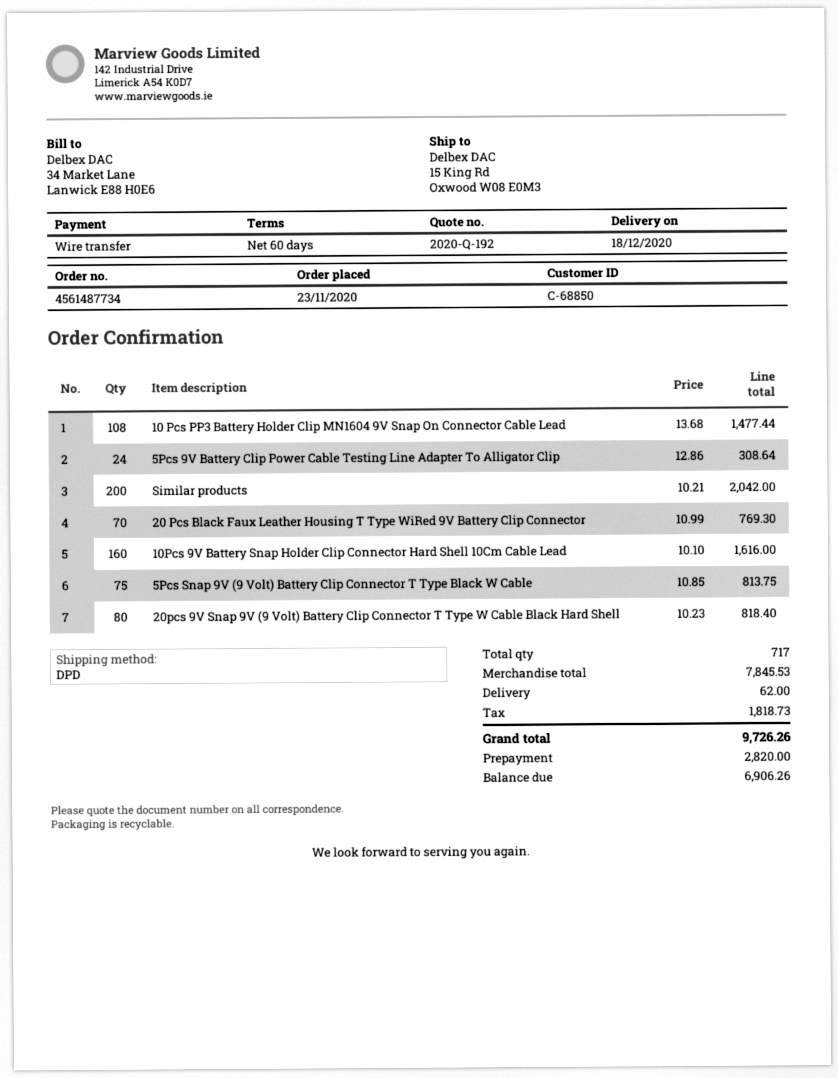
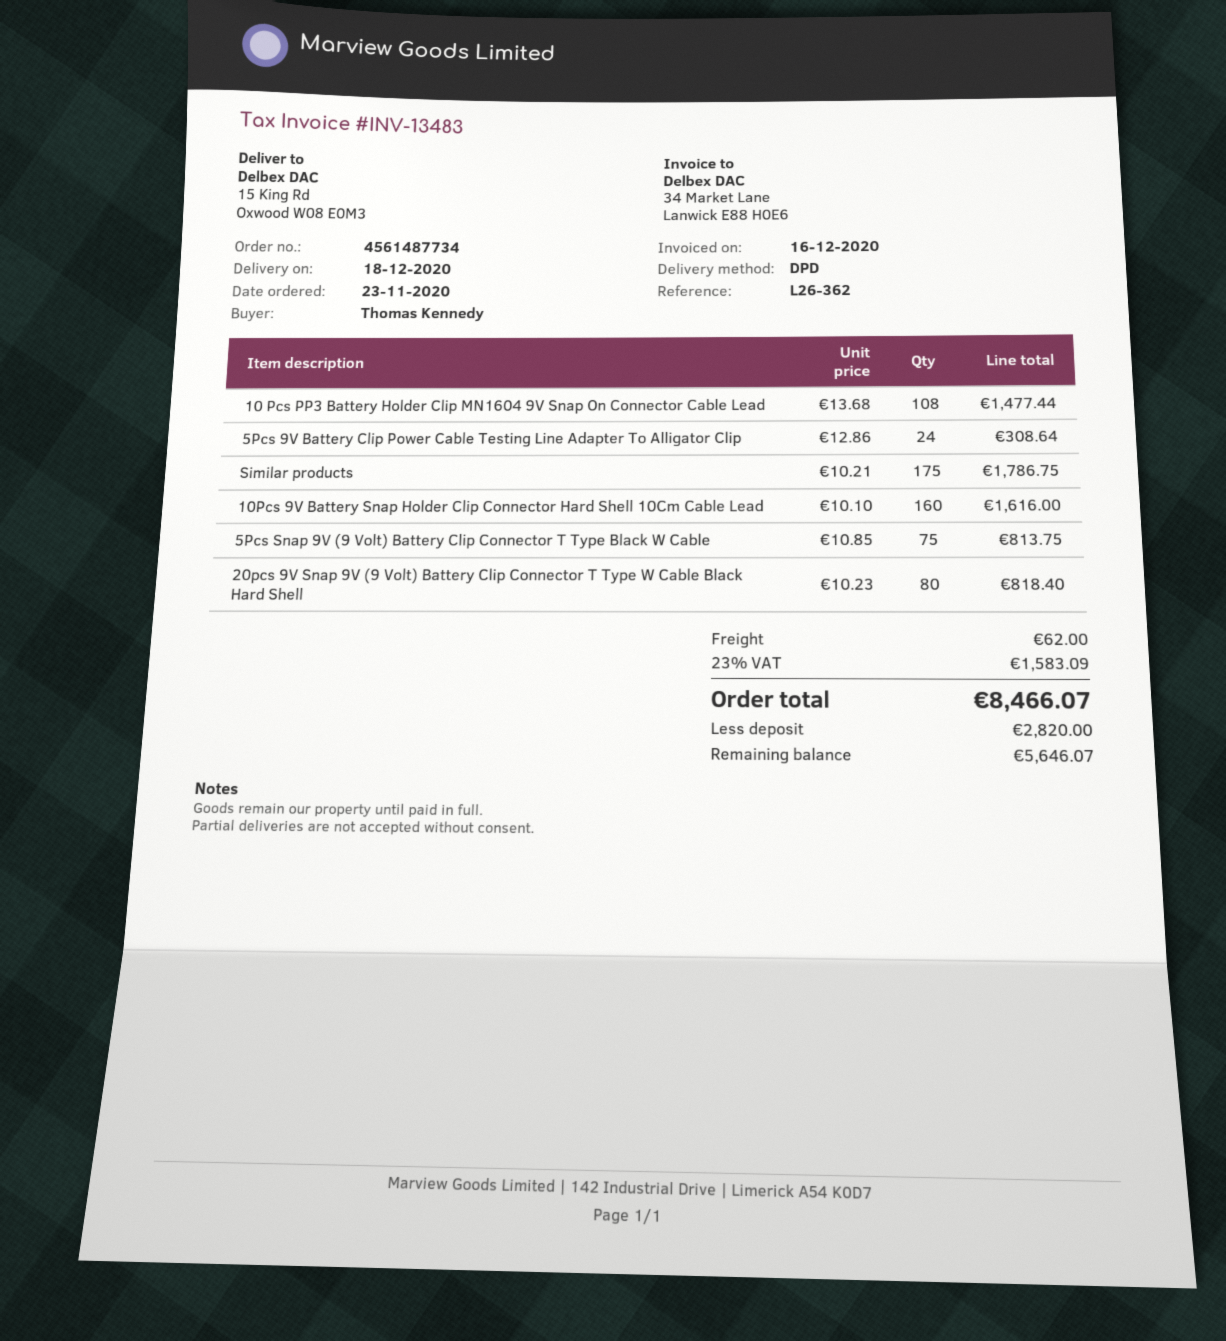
Similar products: 200 x 10.21 = 2042.00 -> 175 x 10.21 = 1786.75
20 Pcs Black Faux Leather Housing T Type WiRed 9V Battery Clip Connector: 70 x 10.99 = 769.30 -> none
tax: 1818.73 -> 1583.09
total: 9726.26 -> 8466.07
balance: 6906.26 -> 5646.07

